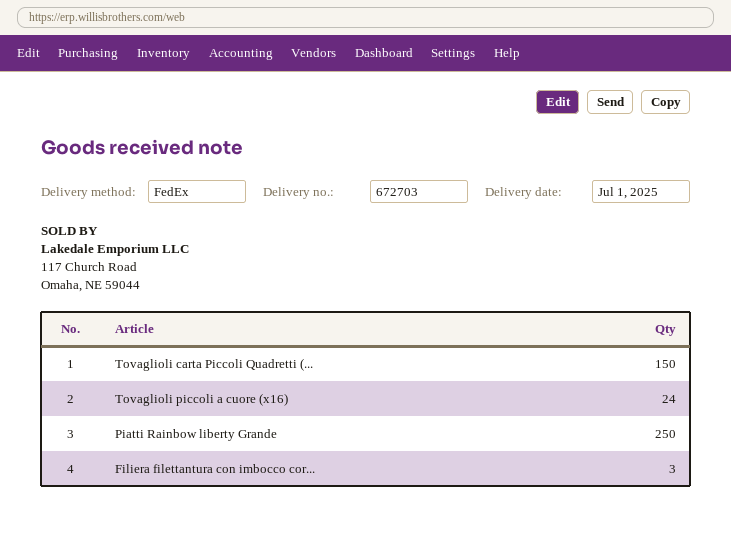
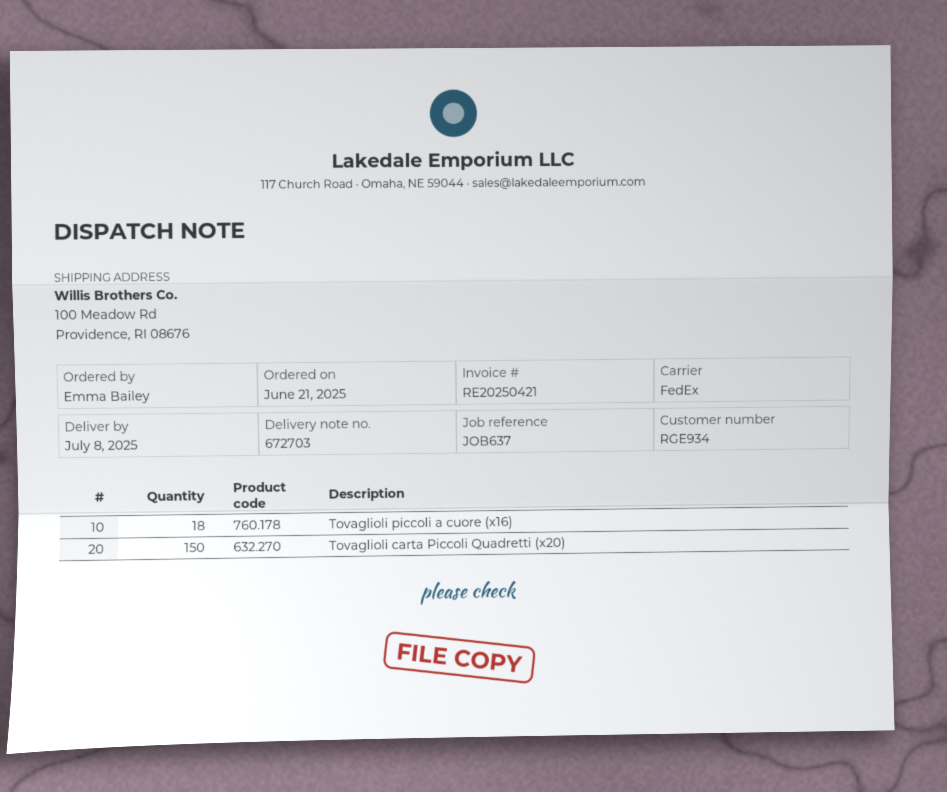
delivery date: 2025-07-01 -> 2025-07-08
Tovaglioli piccoli a cuore (x16): 24 -> 18
Piatti Rainbow liberty Grande: 250 -> none
Filiera filettantura con imbocco cor...: 3 -> none

